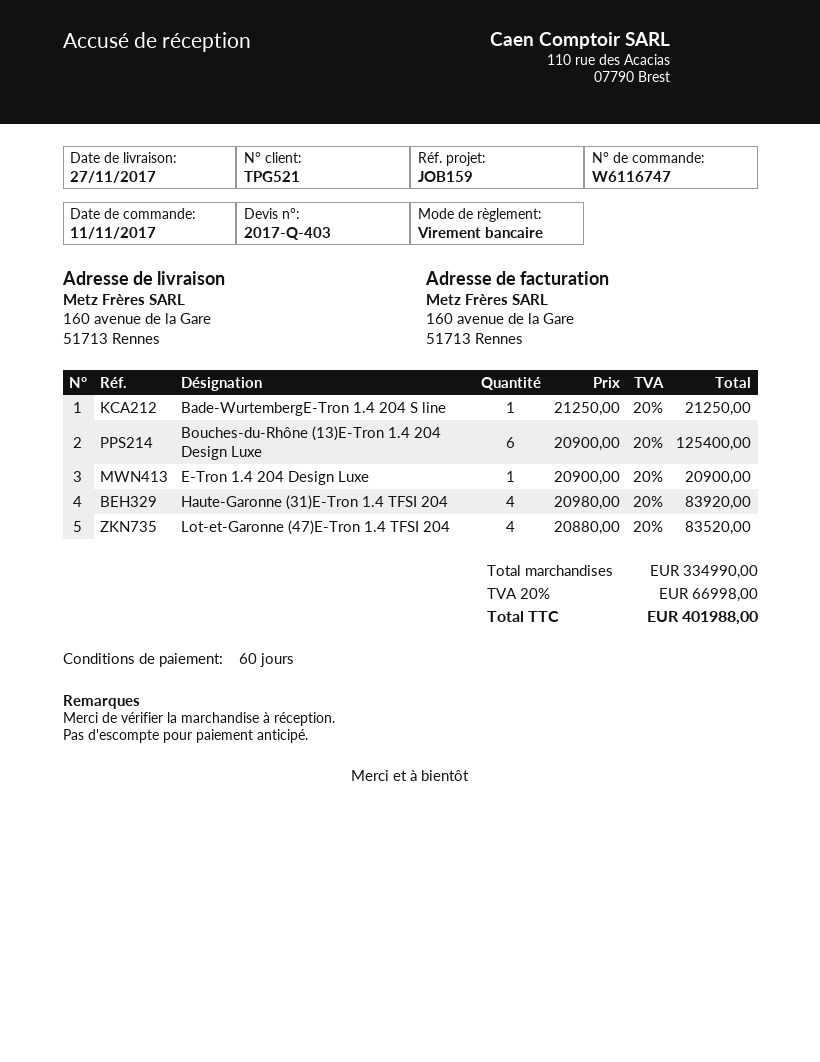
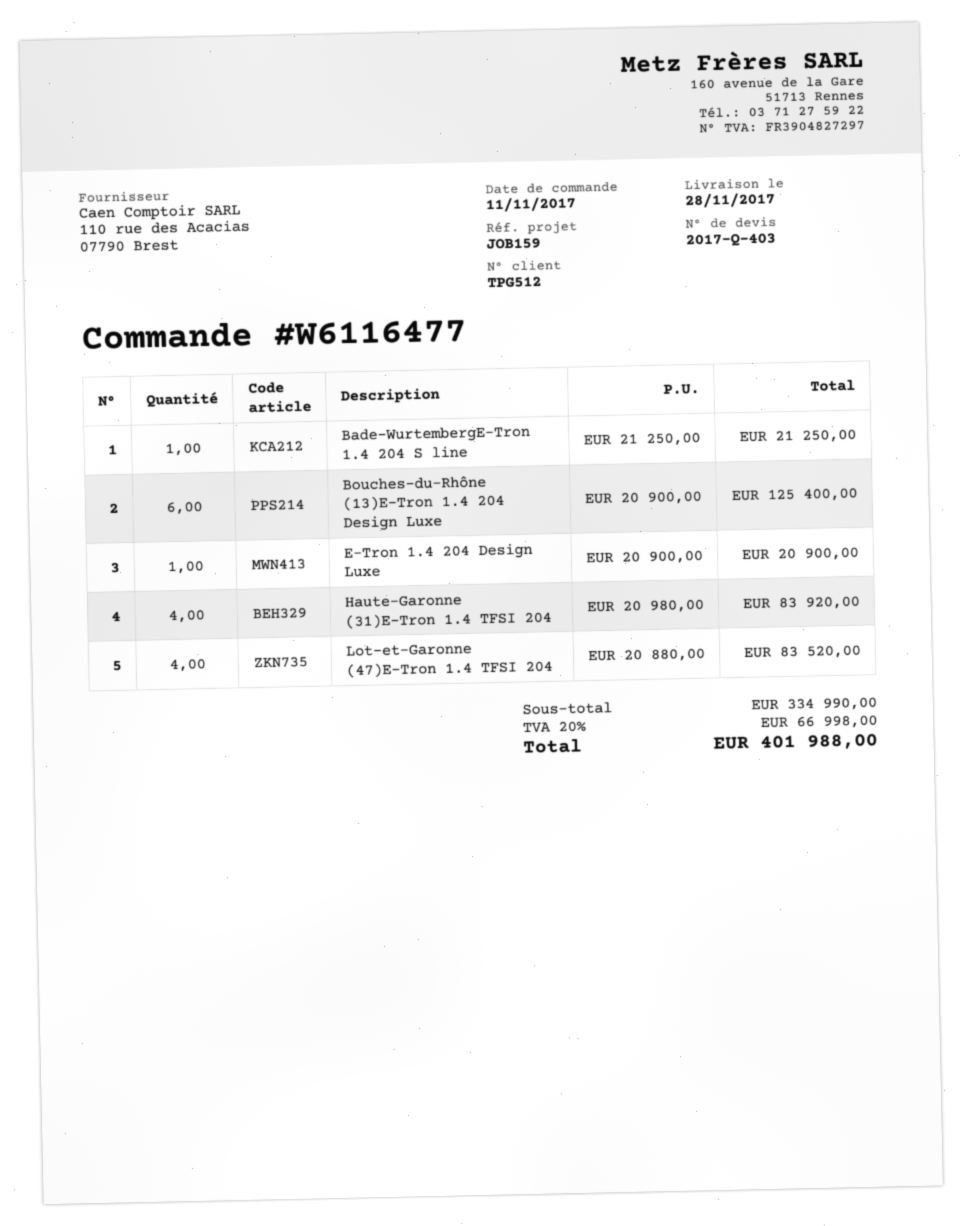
order number: W6116747 -> W6116477
delivery date: 2017-11-27 -> 2017-11-28
customer number: TPG521 -> TPG512

